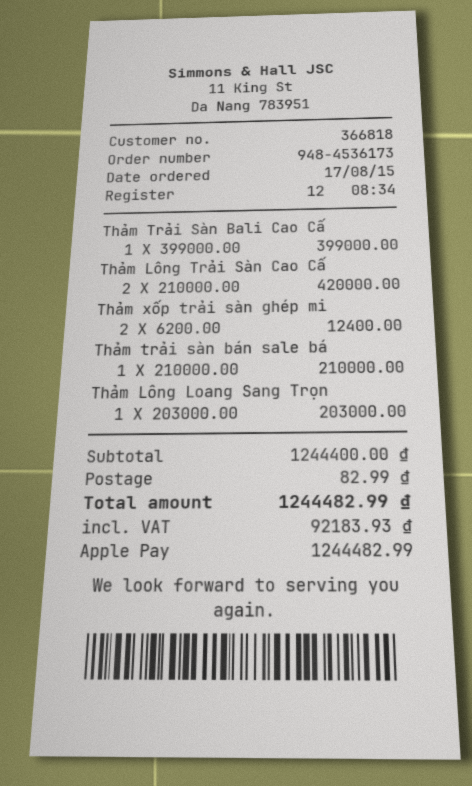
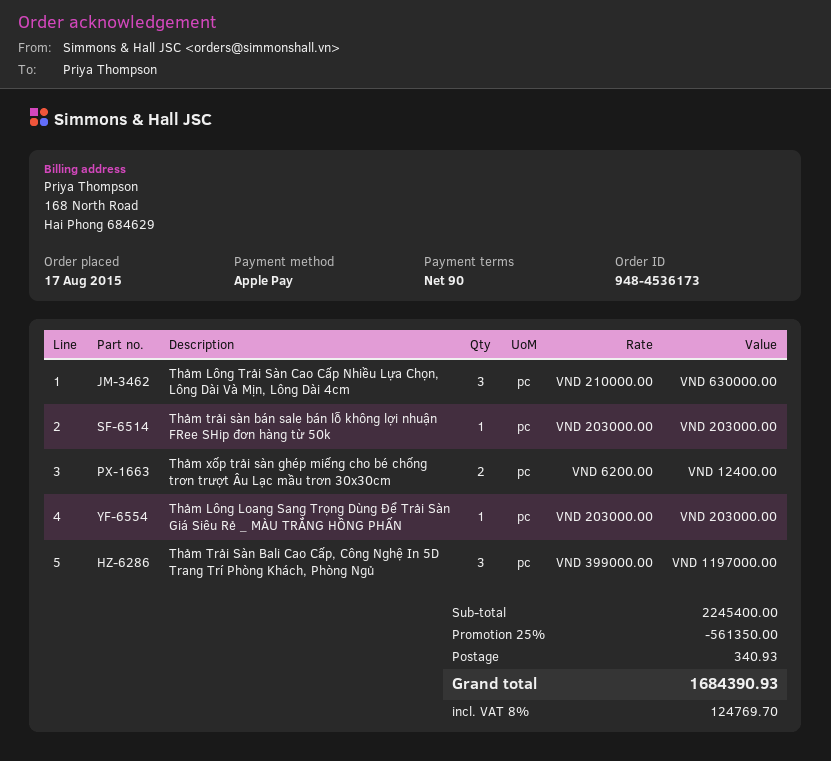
Thảm Trải Sàn Bali Cao Cấ: 1 x 399000.00 = 399000.00 -> 3 x 399000.00 = 1197000.00
Thảm Lông Trải Sàn Cao Cấ: 2 x 210000.00 = 420000.00 -> 3 x 210000.00 = 630000.00
Thảm trải sàn bán sale bá: 1 x 210000.00 = 210000.00 -> 1 x 203000.00 = 203000.00
subtotal: 1244400.00 -> 2245400.00
discount: none -> 25% = 561350.00
shipping: 82.99 -> 340.93
tax: 92183.93 -> 124769.70
total: 1244482.99 -> 1684390.93

